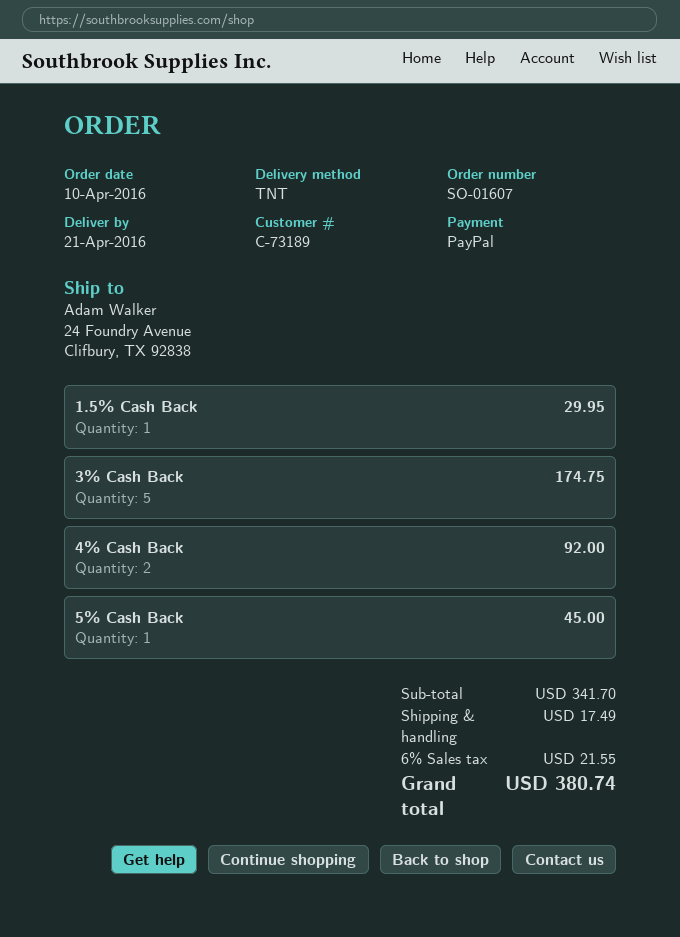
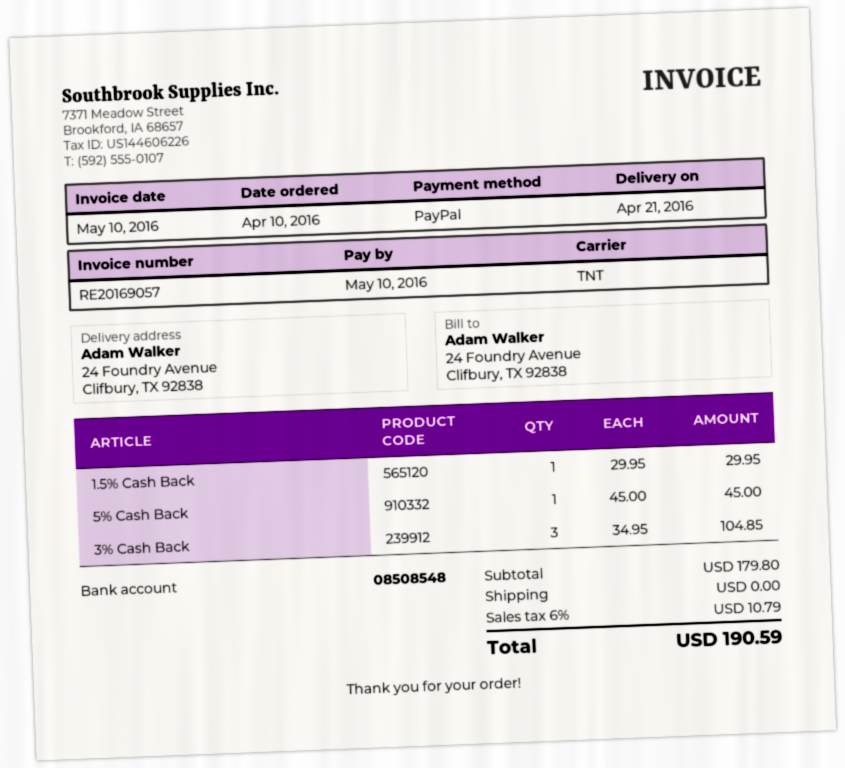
3% Cash Back: 5 for 174.75 -> 3 for 104.85
4% Cash Back: 2 for 92.00 -> none
subtotal: 341.70 -> 179.80
shipping: 17.49 -> 0.00
tax: 6% = 21.55 -> 6% = 10.79
total: 380.74 -> 190.59

